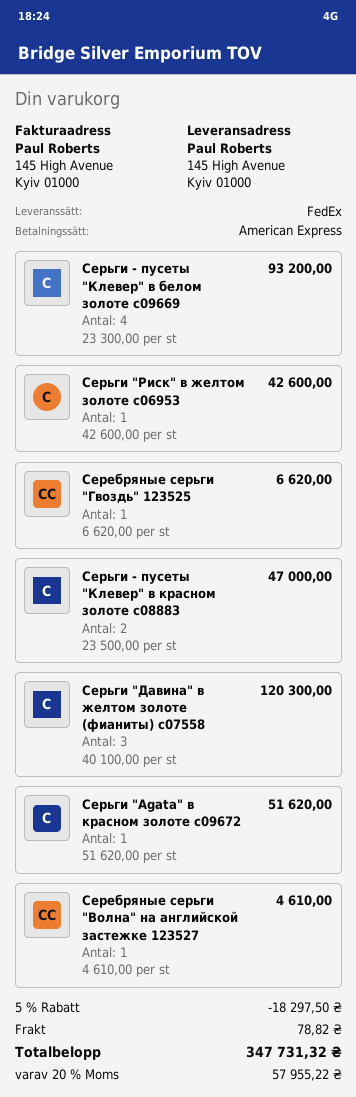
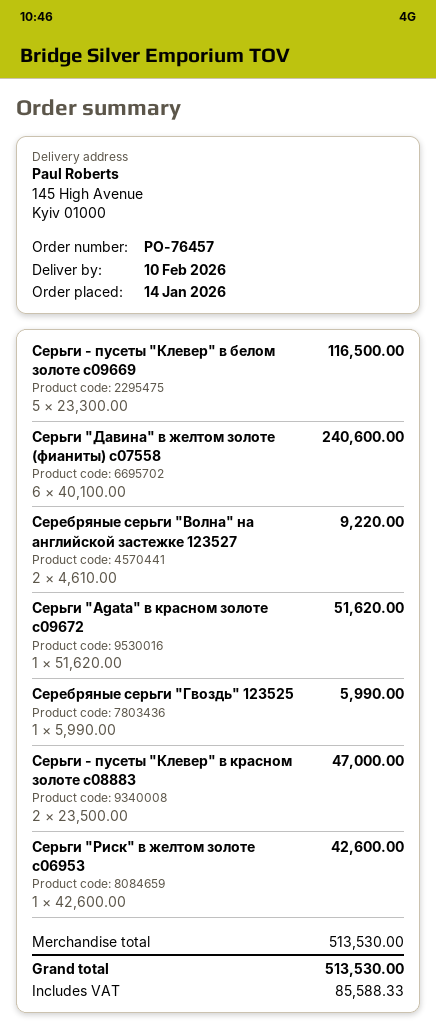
Cерьги - пусеты "Клевер" в белом золоте с09669: 4 x 23300.00 = 93200.00 -> 5 x 23300.00 = 116500.00
Серебряные серьги "Гвоздь" 123525: 1 x 6620.00 = 6620.00 -> 1 x 5990.00 = 5990.00
Серьги "Давина" в желтом золоте (фианиты) с07558: 3 x 40100.00 = 120300.00 -> 6 x 40100.00 = 240600.00
Серебряные серьги "Волна" на английской застежке 123527: 1 x 4610.00 = 4610.00 -> 2 x 4610.00 = 9220.00
discount: 5% = 18297.50 -> none
shipping: 78.82 -> none
tax: 57955.22 -> 85588.33
total: 347731.32 -> 513530.00

